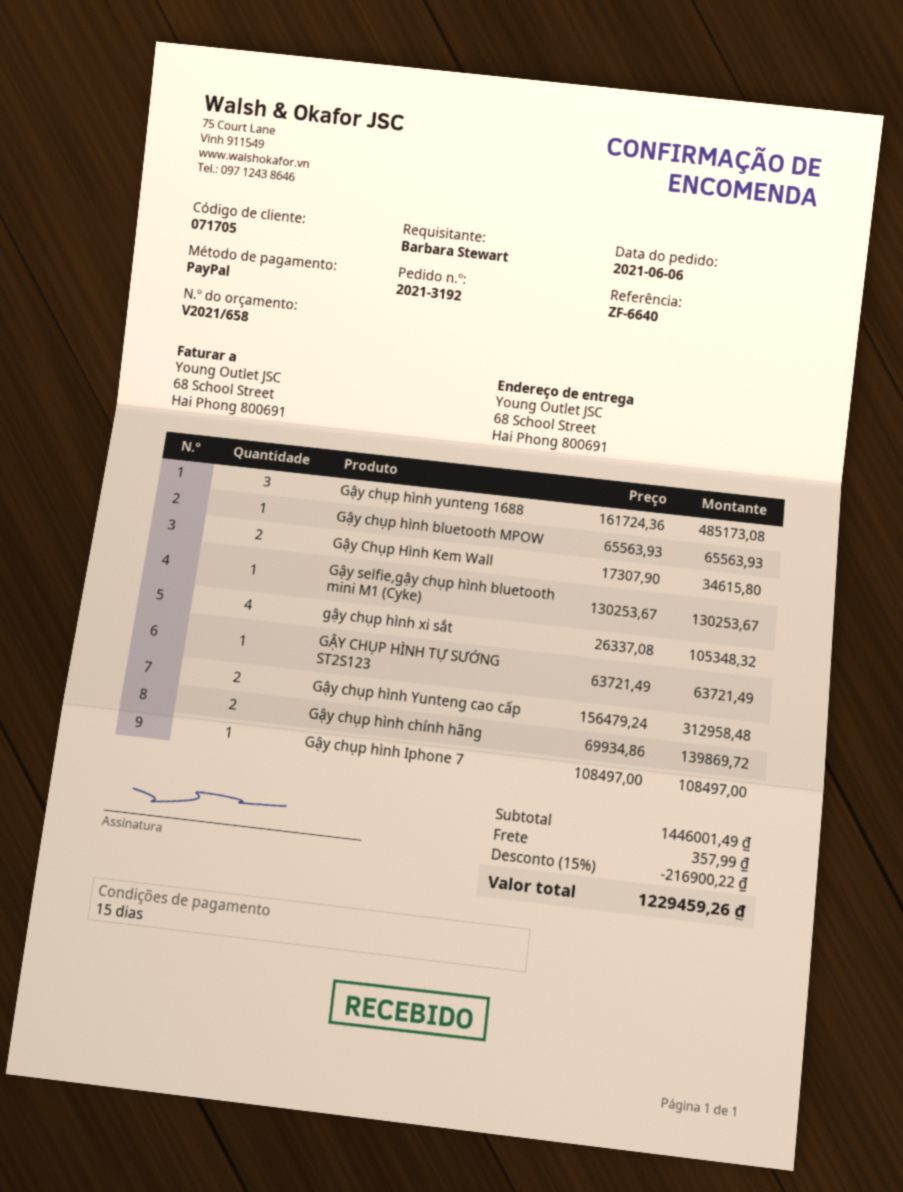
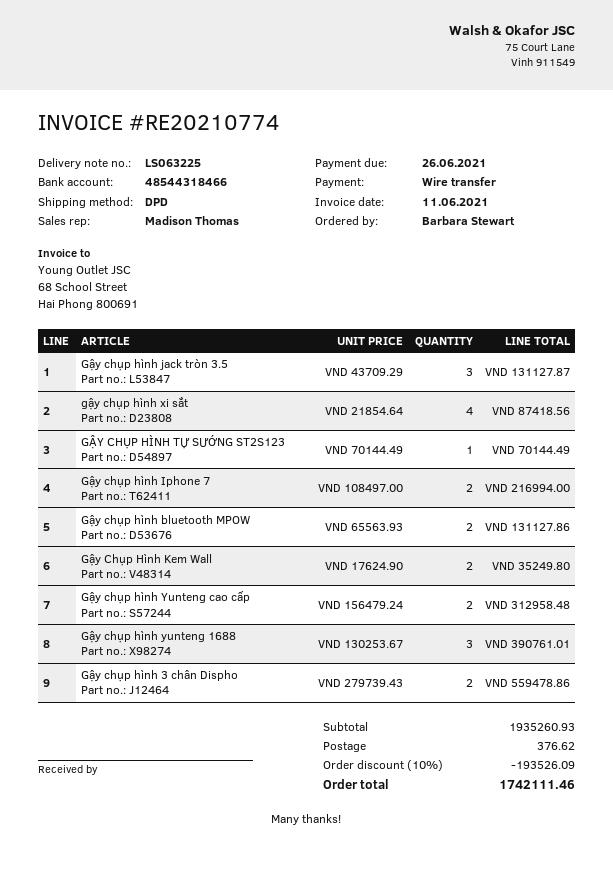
payment method: PayPal -> bank transfer
Gậy chụp hình yunteng 1688: 3 x 161724.36 = 485173.08 -> 3 x 130253.67 = 390761.01
Gậy chụp hình bluetooth MPOW: 1 x 65563.93 = 65563.93 -> 2 x 65563.93 = 131127.86
Gậy Chụp Hình Kem Wall: 2 x 17307.90 = 34615.80 -> 2 x 17624.90 = 35249.80
Gậy selfie,gậy chụp hình bluetooth mini M1 (Cyke): 1 x 130253.67 = 130253.67 -> none
gậy chụp hình xi sắt: 4 x 26337.08 = 105348.32 -> 4 x 21854.64 = 87418.56
GẬY CHỤP HÌNH TỰ SƯỚNG ST2S123: 1 x 63721.49 = 63721.49 -> 1 x 70144.49 = 70144.49
Gậy chụp hình chính hãng: 2 x 69934.86 = 139869.72 -> none
Gậy chụp hình Iphone 7: 1 x 108497.00 = 108497.00 -> 2 x 108497.00 = 216994.00
Gậy chụp hình jack tròn 3.5: none -> 3 x 43709.29 = 131127.87
Gậy chụp hình 3 chân Dispho: none -> 2 x 279739.43 = 559478.86
subtotal: 1446001.49 -> 1935260.93
discount: 15% = 216900.22 -> 10% = 193526.09
shipping: 357.99 -> 376.62
total: 1229459.26 -> 1742111.46

